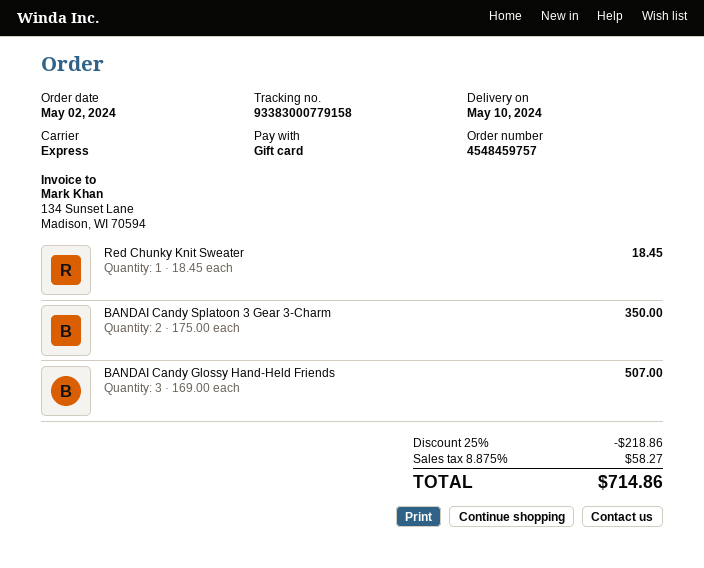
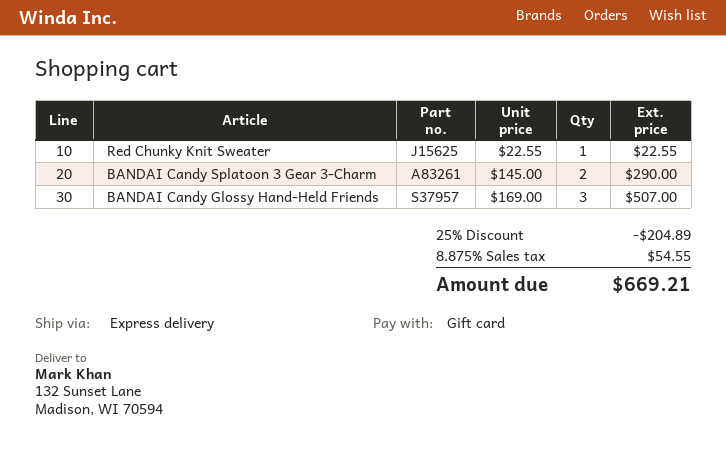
Red Chunky Knit Sweater: 1 x 18.45 = 18.45 -> 1 x 22.55 = 22.55
BANDAI Candy Splatoon 3 Gear 3-Charm: 2 x 175.00 = 350.00 -> 2 x 145.00 = 290.00
discount: 25% = 218.86 -> 25% = 204.89
tax: 8.875% = 58.27 -> 8.875% = 54.55
total: 714.86 -> 669.21

